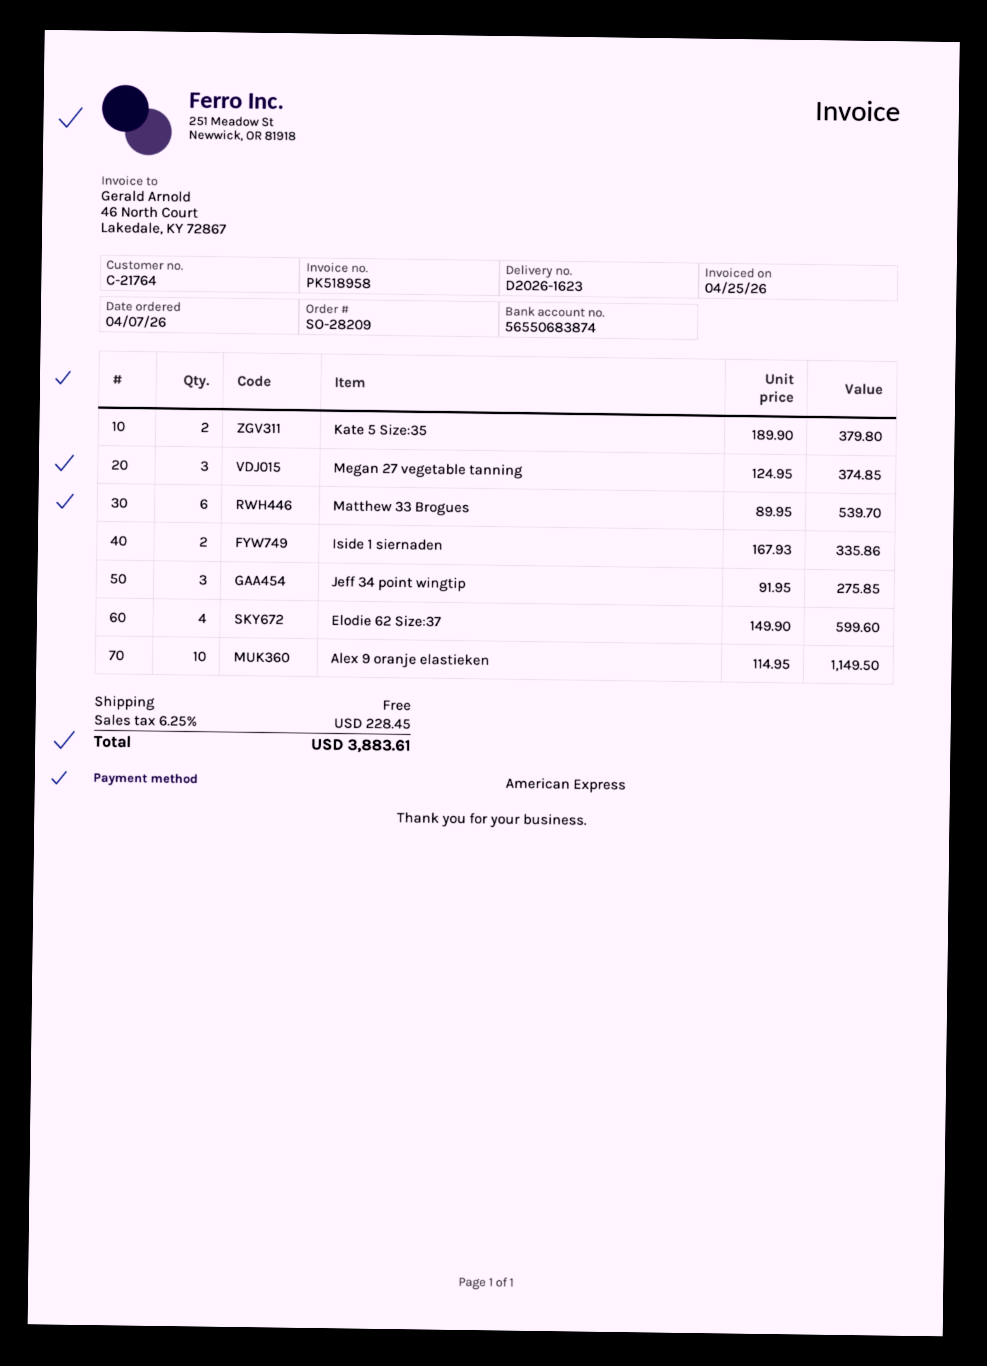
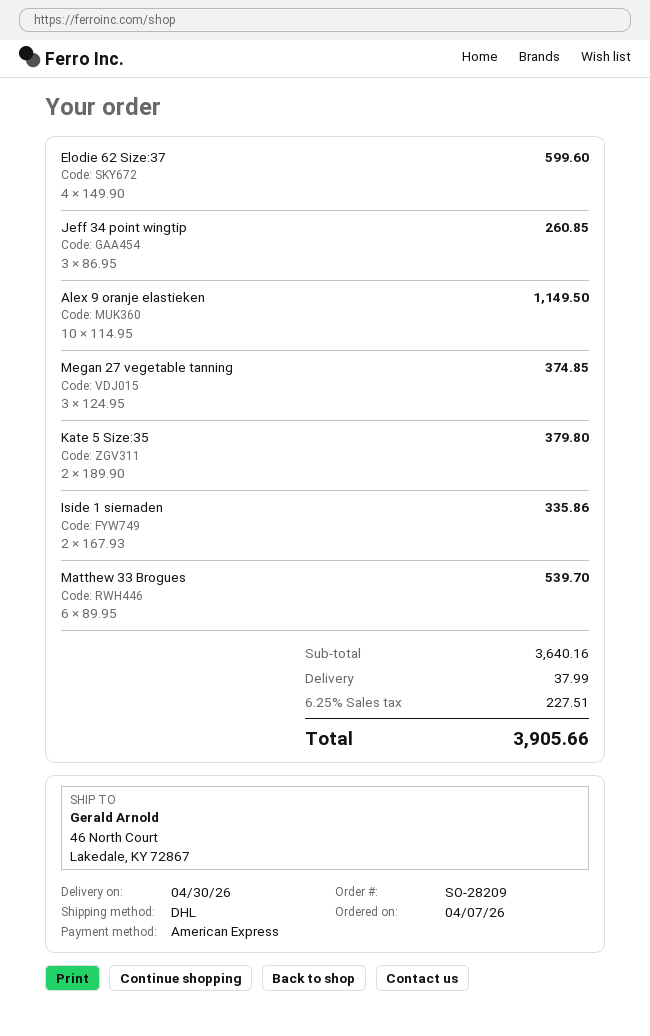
Jeff 34 point wingtip: 3 x 91.95 = 275.85 -> 3 x 86.95 = 260.85
shipping: 0.00 -> 37.99
tax: 6.25% = 228.45 -> 6.25% = 227.51
total: 3883.61 -> 3905.66

